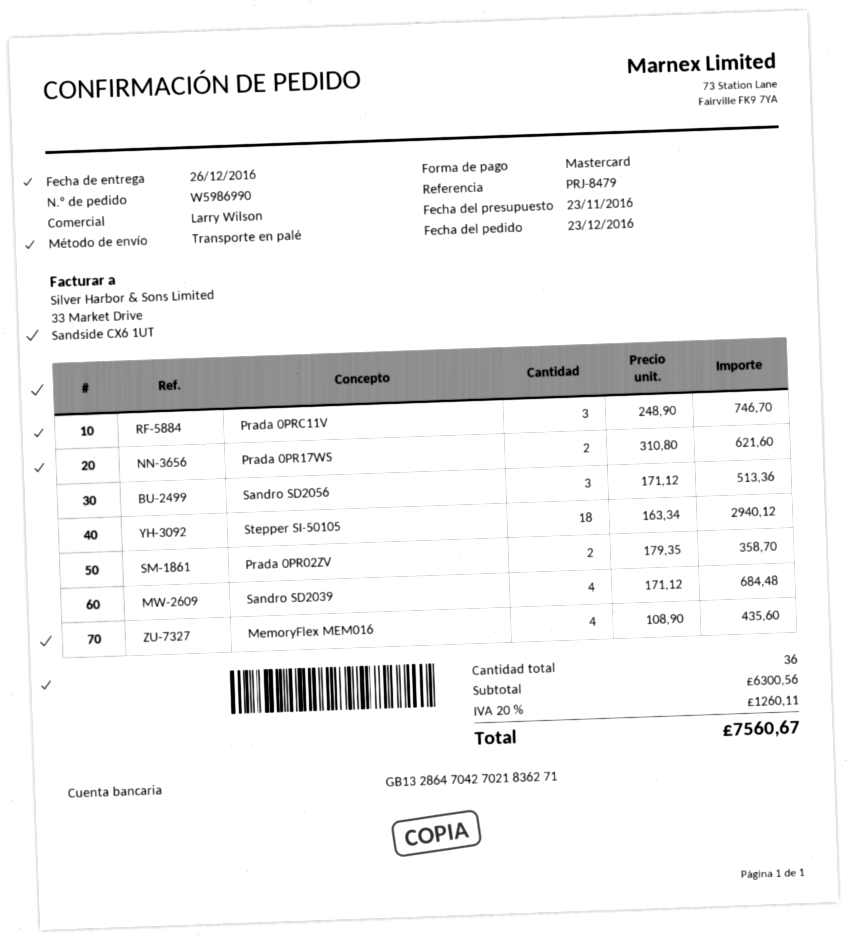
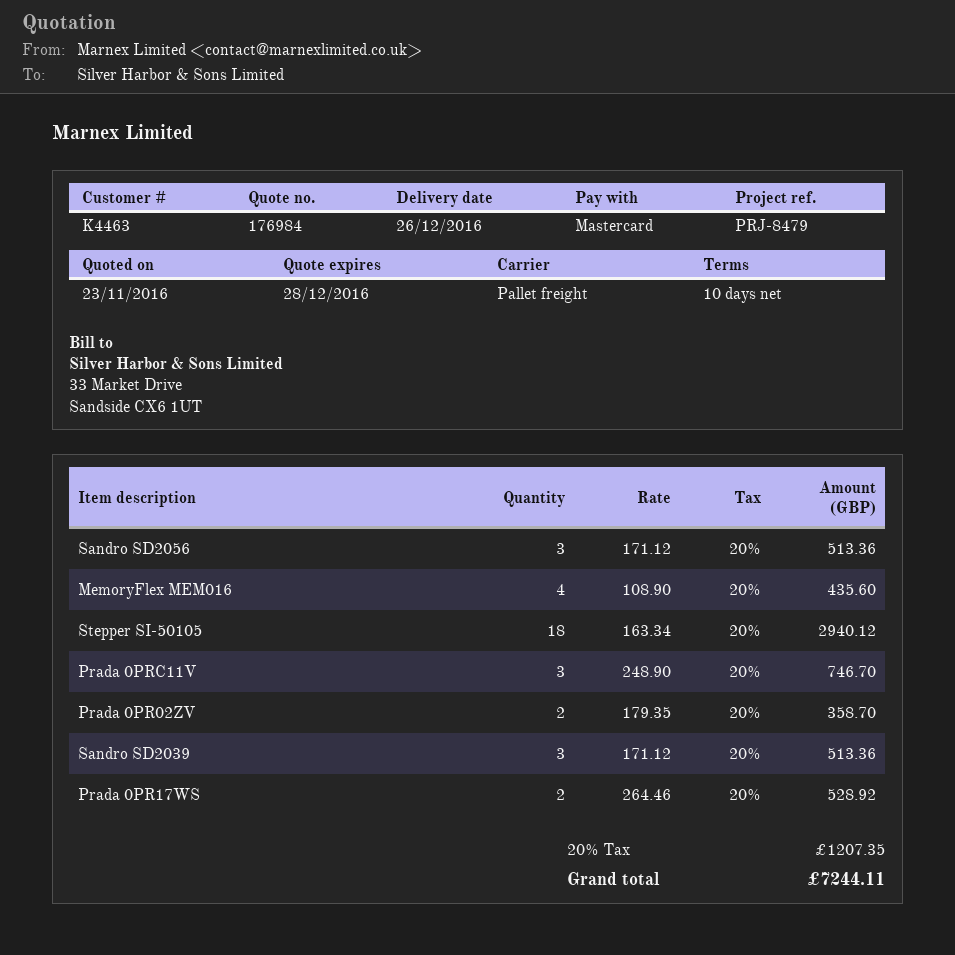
Prada 0PR17WS: 2 x 310.80 = 621.60 -> 2 x 264.46 = 528.92
Sandro SD2039: 4 x 171.12 = 684.48 -> 3 x 171.12 = 513.36
tax: 20% = 1260.11 -> 20% = 1207.35
total: 7560.67 -> 7244.11

